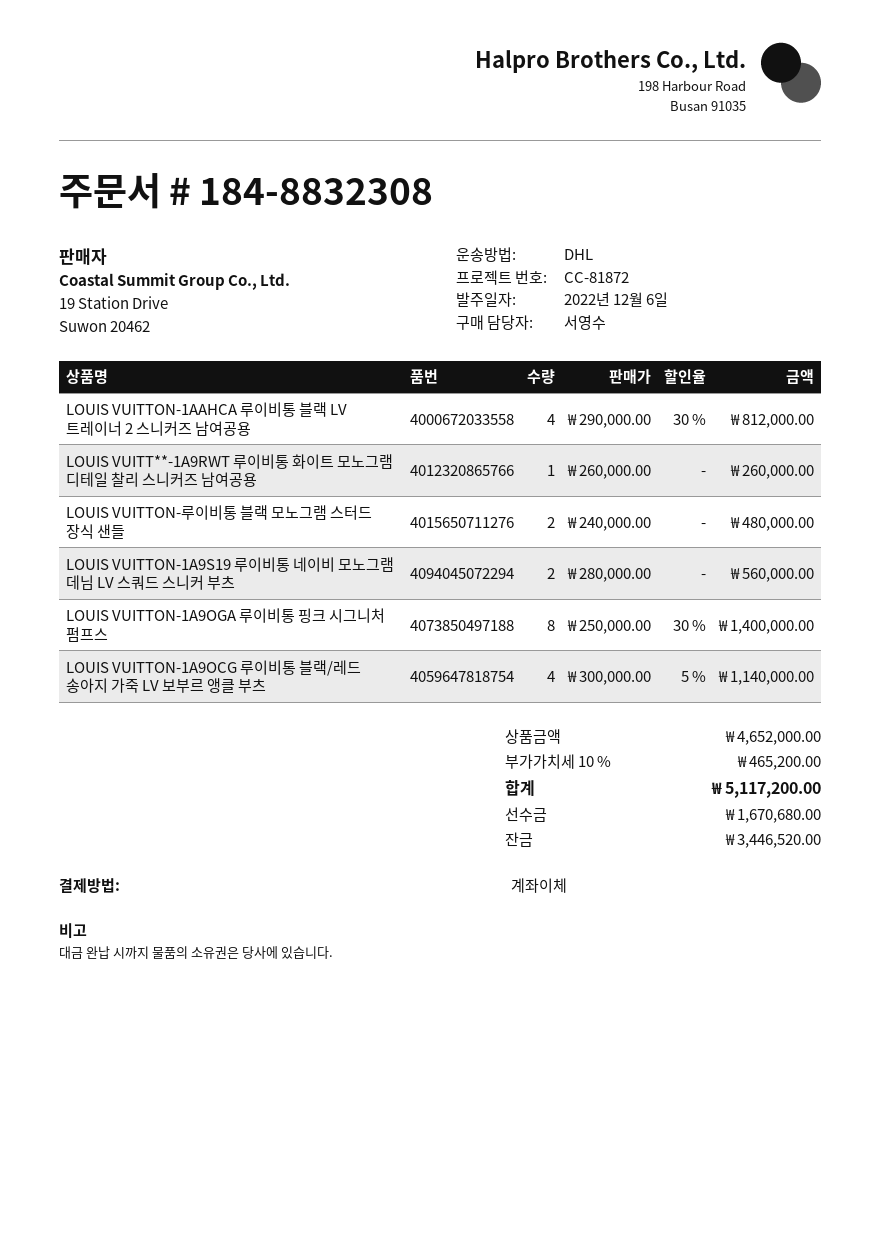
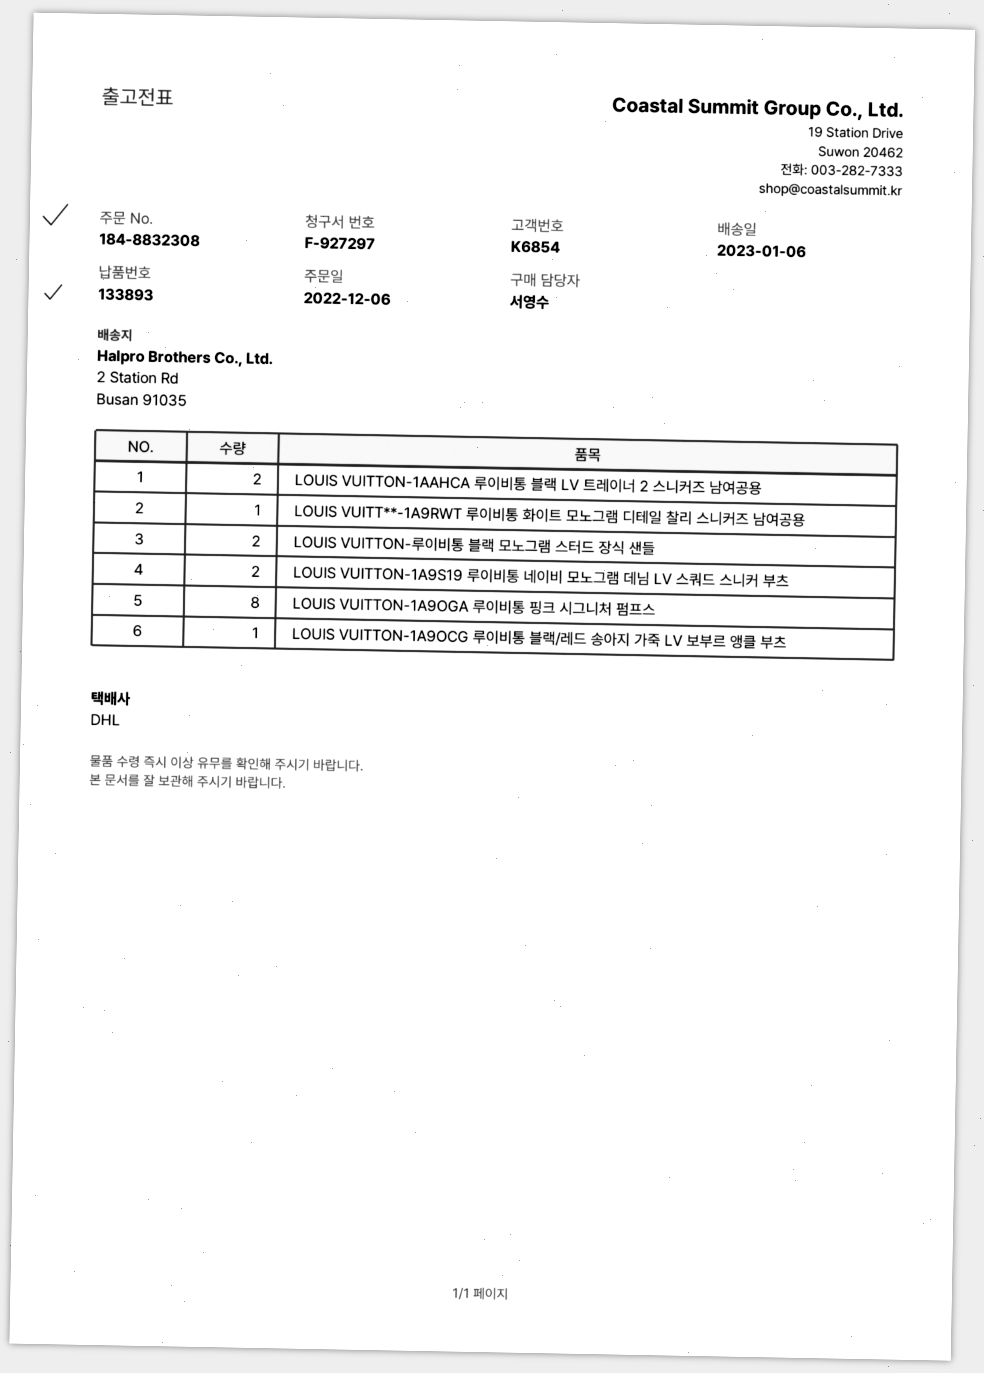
LOUIS VUITTON-1AAHCA 루이비통 블랙 LV 트레이너 2 스니커즈 남여공용: 4 -> 2
LOUIS VUITTON-1A9OCG 루이비통 블랙/레드 송아지 가죽 LV 보부르 앵클 부츠: 4 -> 1

